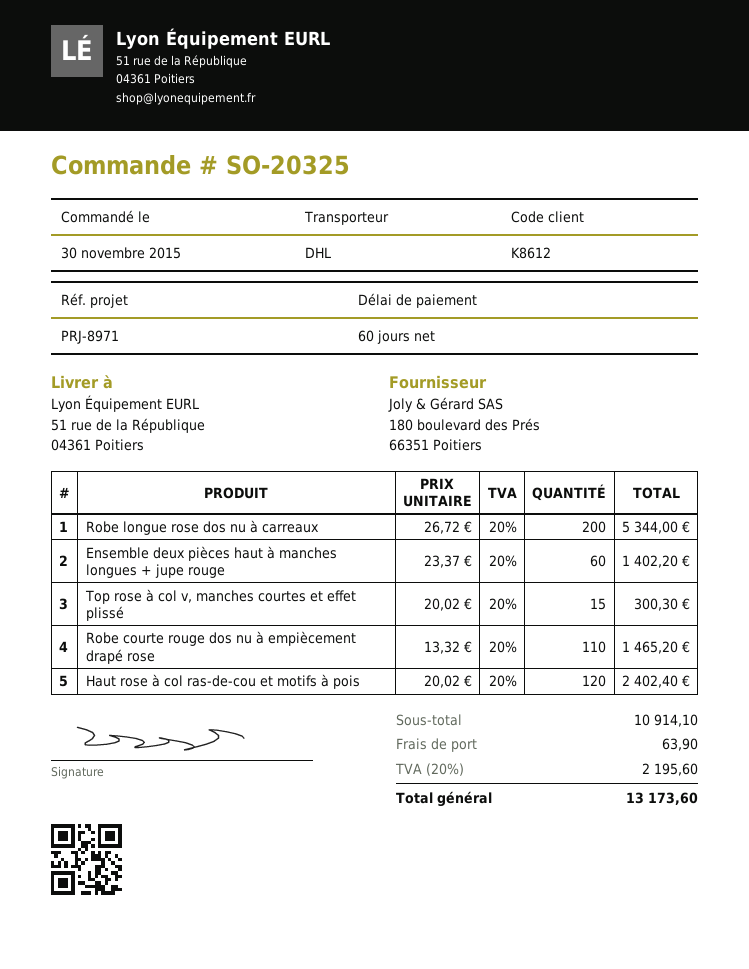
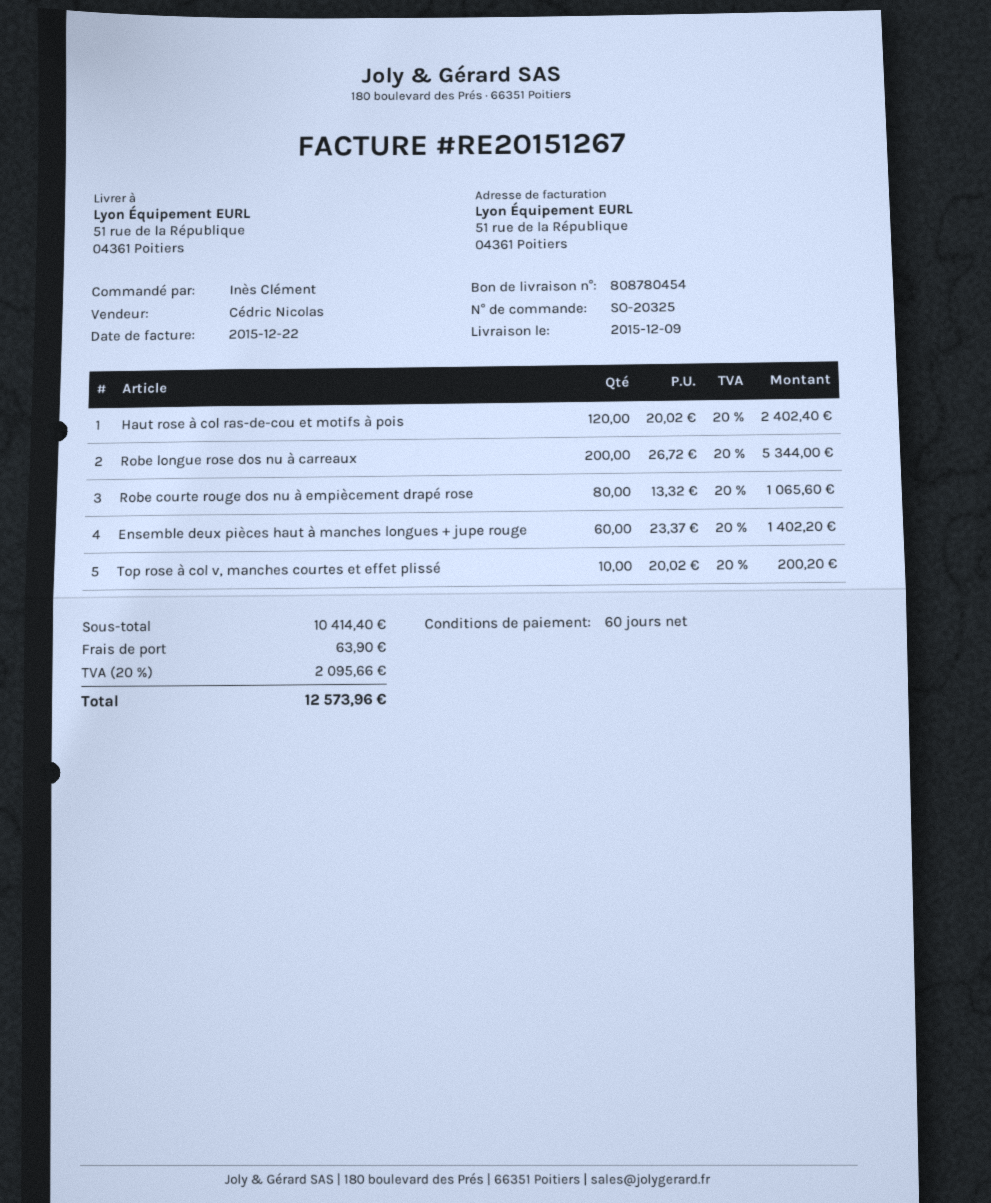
Top rose à col v, manches courtes et effet plissé: 15 x 20.02 = 300.30 -> 10 x 20.02 = 200.20
Robe courte rouge dos nu à empiècement drapé rose: 110 x 13.32 = 1465.20 -> 80 x 13.32 = 1065.60
subtotal: 10914.10 -> 10414.40
tax: 20% = 2195.60 -> 20% = 2095.66
total: 13173.60 -> 12573.96

